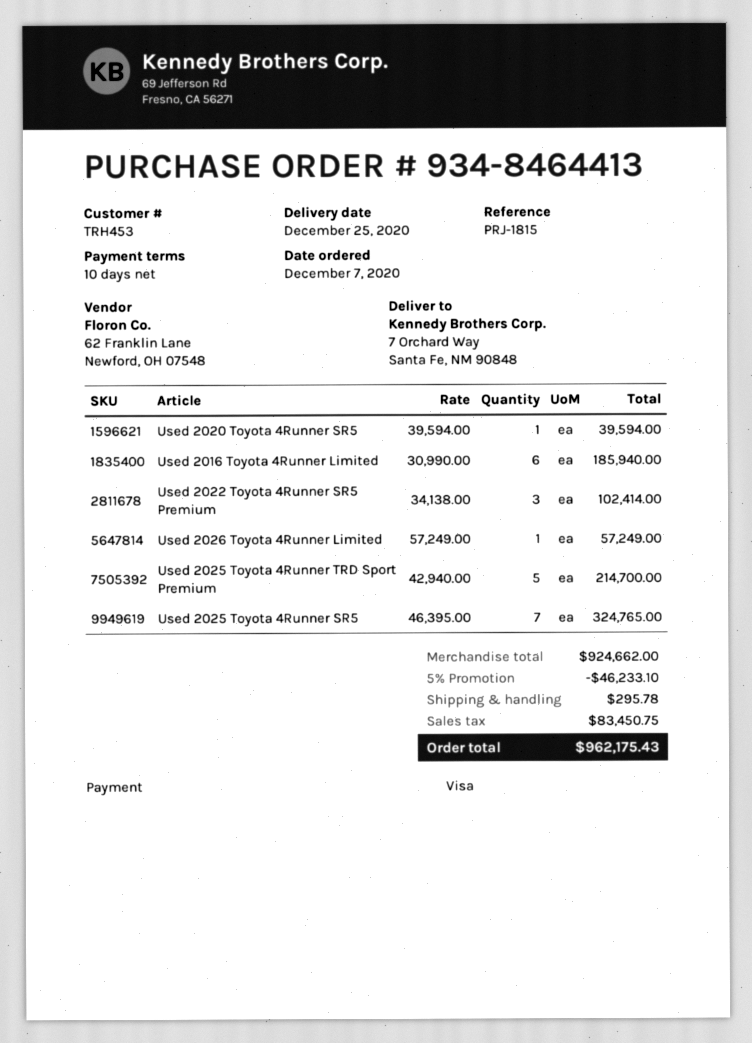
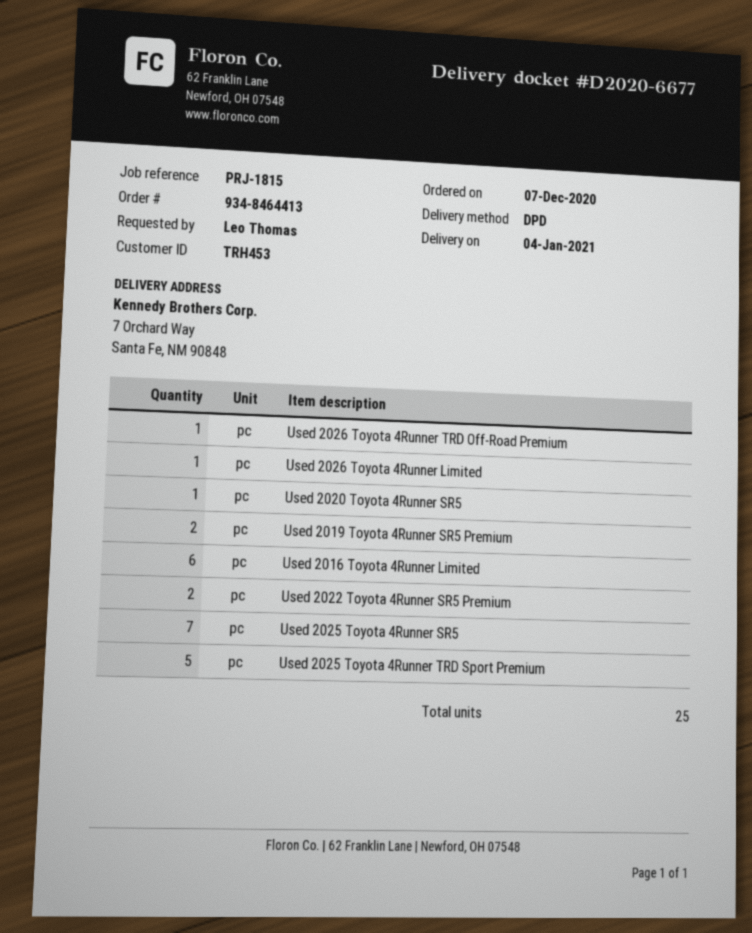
delivery date: 2020-12-25 -> 2021-01-04
Used 2022 Toyota 4Runner SR5 Premium: 3 -> 2
Used 2026 Toyota 4Runner TRD Off-Road Premium: none -> 1
Used 2019 Toyota 4Runner SR5 Premium: none -> 2

